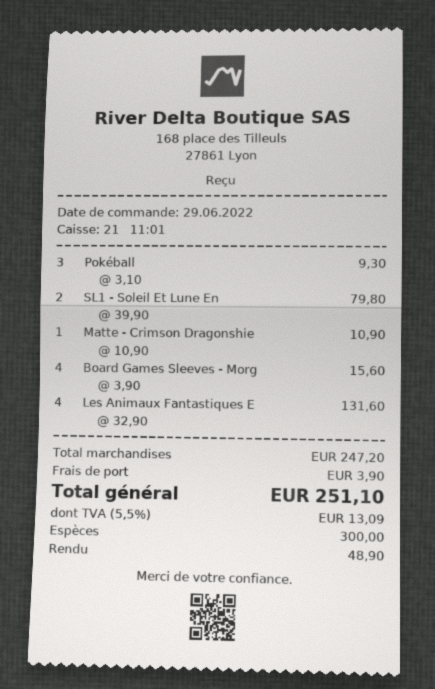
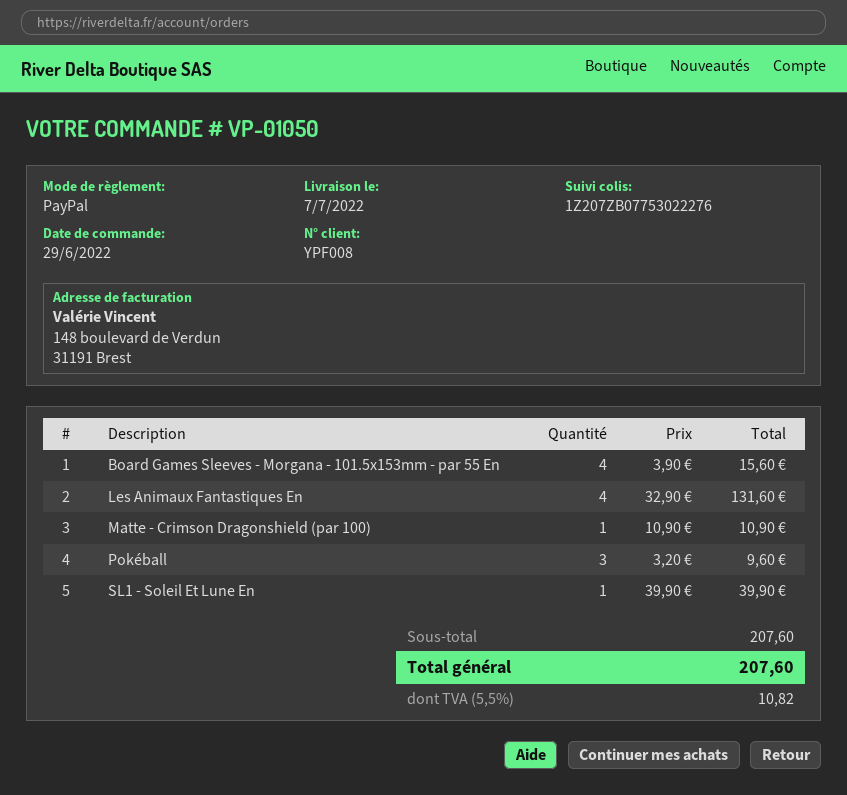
payment method: cash -> PayPal
Pokéball: 3 x 3.10 = 9.30 -> 3 x 3.20 = 9.60
SL1 - Soleil Et Lune En: 2 x 39.90 = 79.80 -> 1 x 39.90 = 39.90
subtotal: 247.20 -> 207.60
shipping: 3.90 -> none
tax: 5.5% = 13.09 -> 5.5% = 10.82
total: 251.10 -> 207.60

